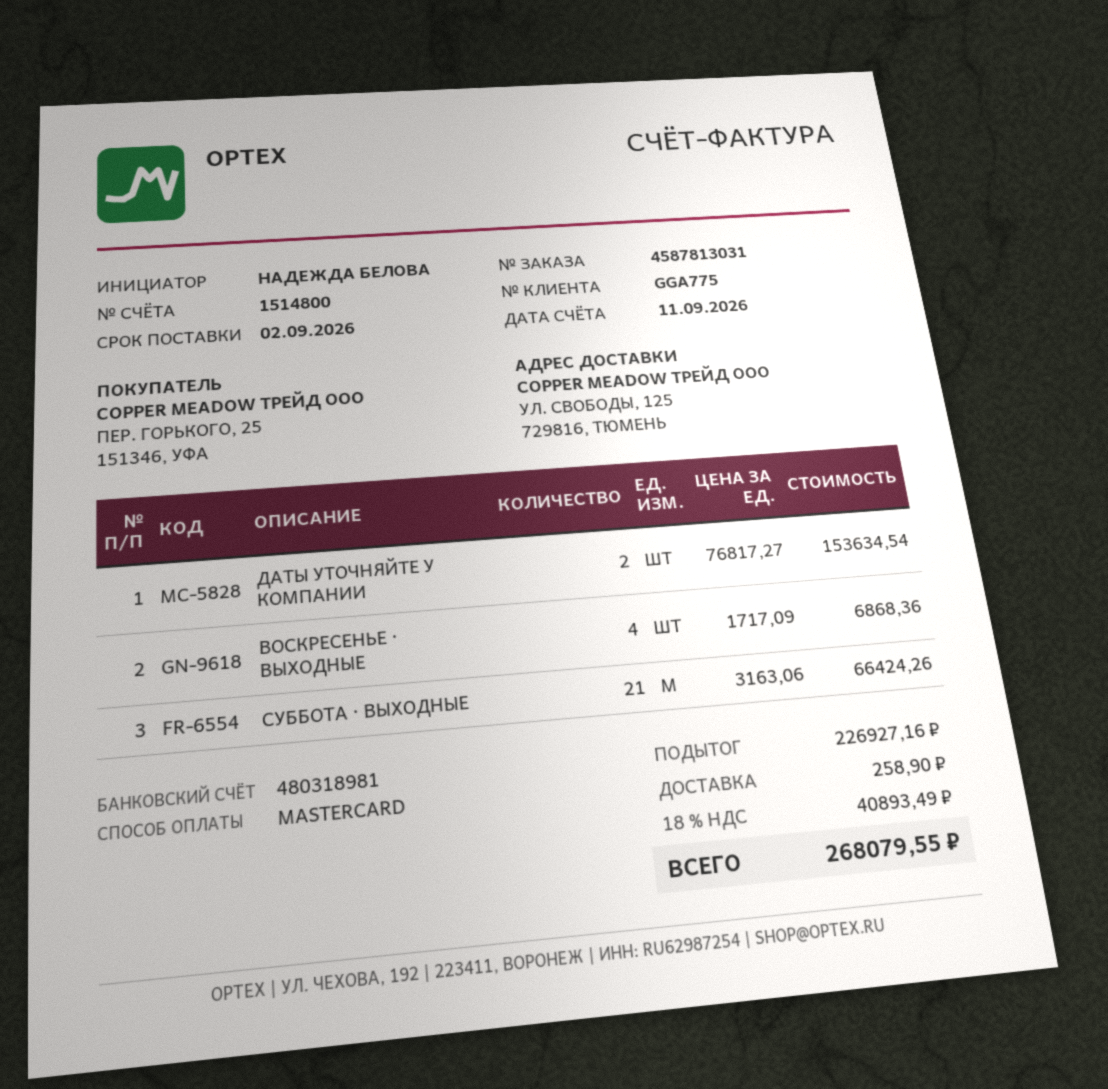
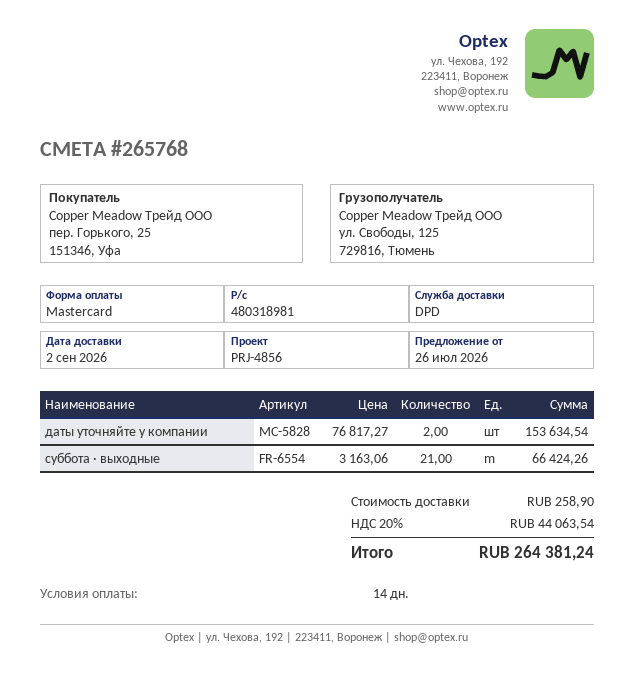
ВОСКРЕСЕНЬЕ · ВЫХОДНЫЕ: 4 x 1717.09 = 6868.36 -> none
tax: 18% = 40893.49 -> 20% = 44063.54
total: 268079.55 -> 264381.24

